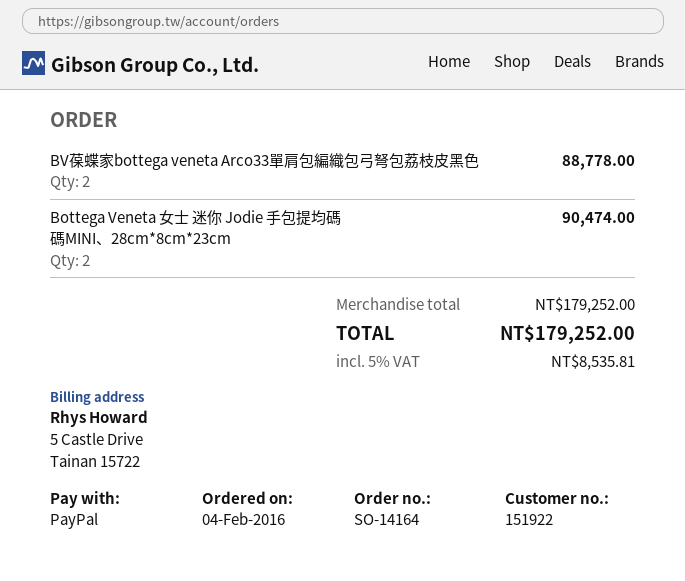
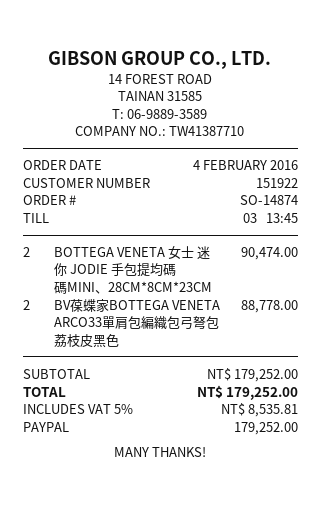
order number: SO-14164 -> SO-14874

